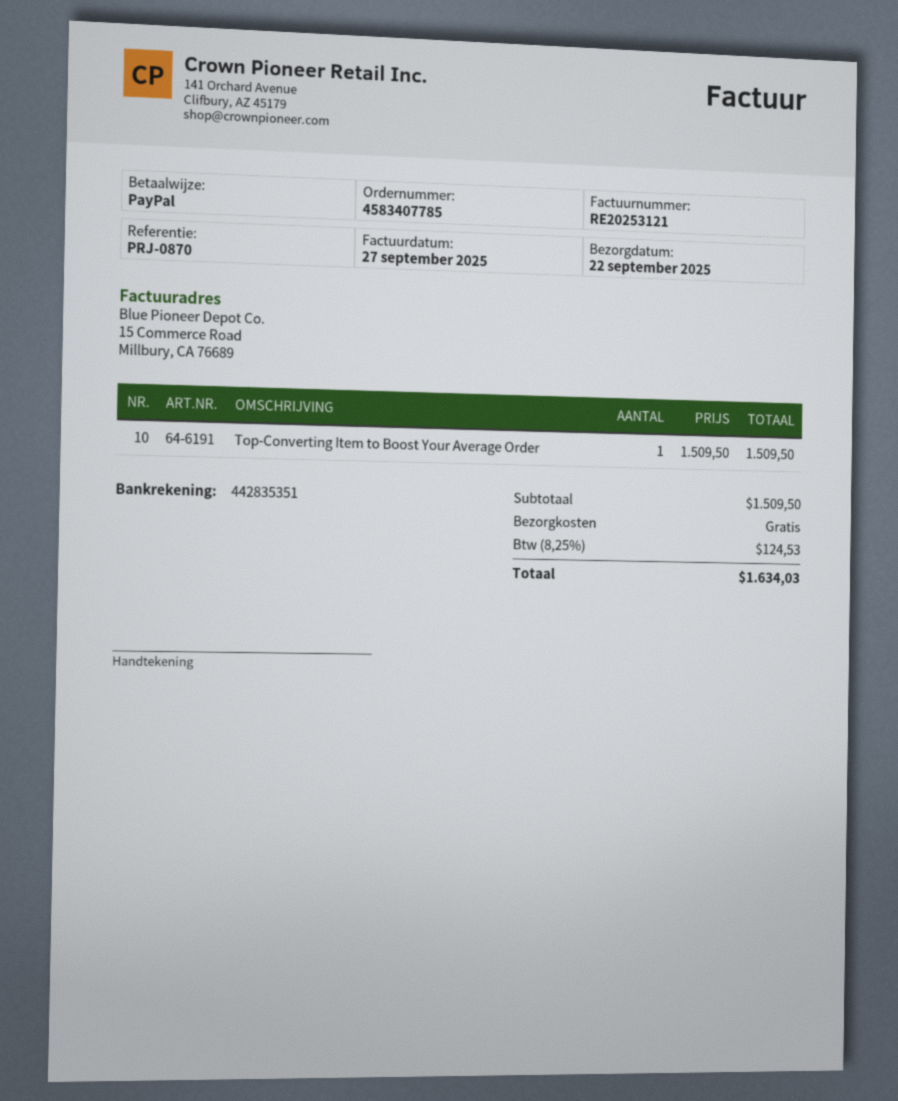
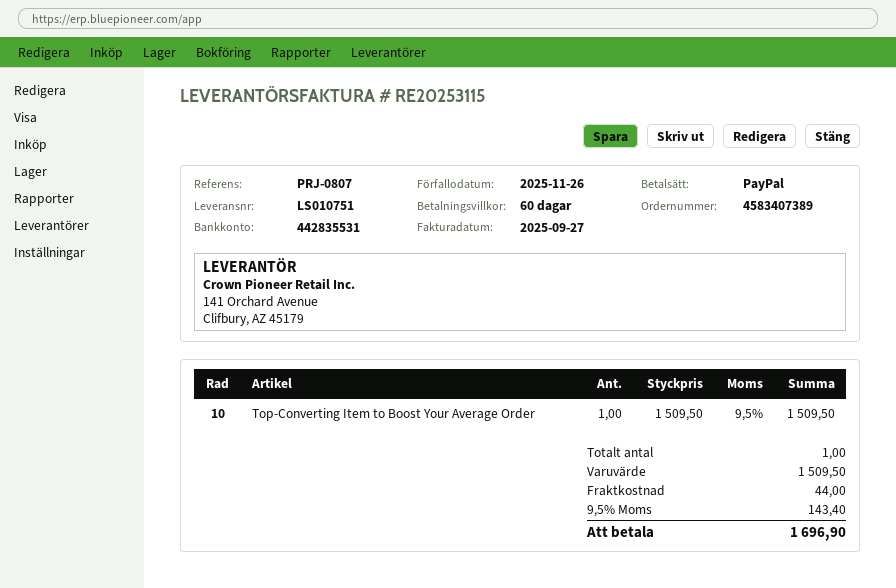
order number: 4583407785 -> 4583407389
invoice number: RE20253121 -> RE20253115
reference: PRJ-0870 -> PRJ-0807
bank account: 442835351 -> 442835531
shipping: 0.00 -> 44.00
tax: 8.25% = 124.53 -> 9.5% = 143.40
total: 1634.03 -> 1696.90

